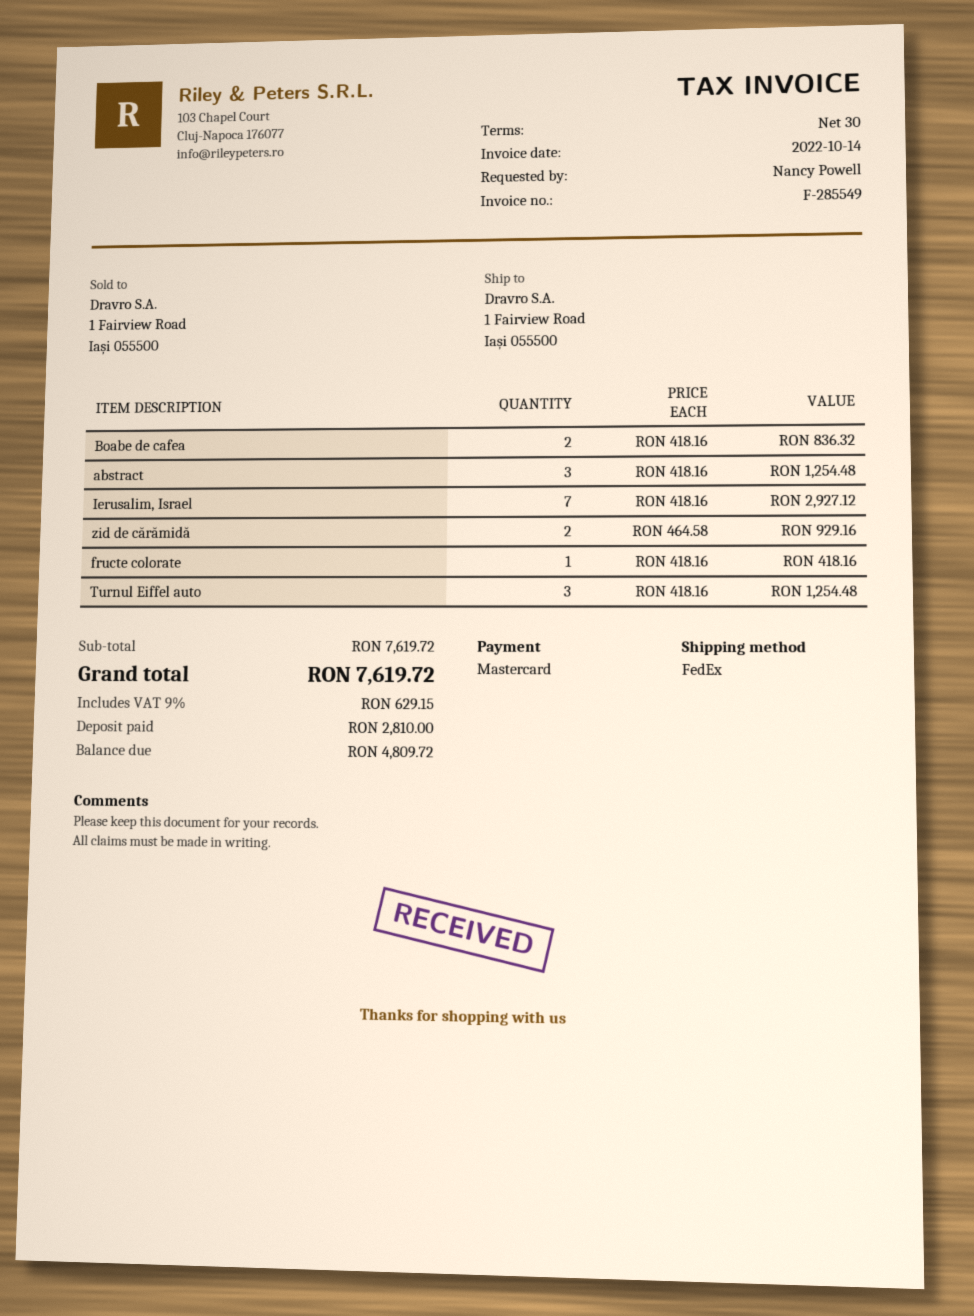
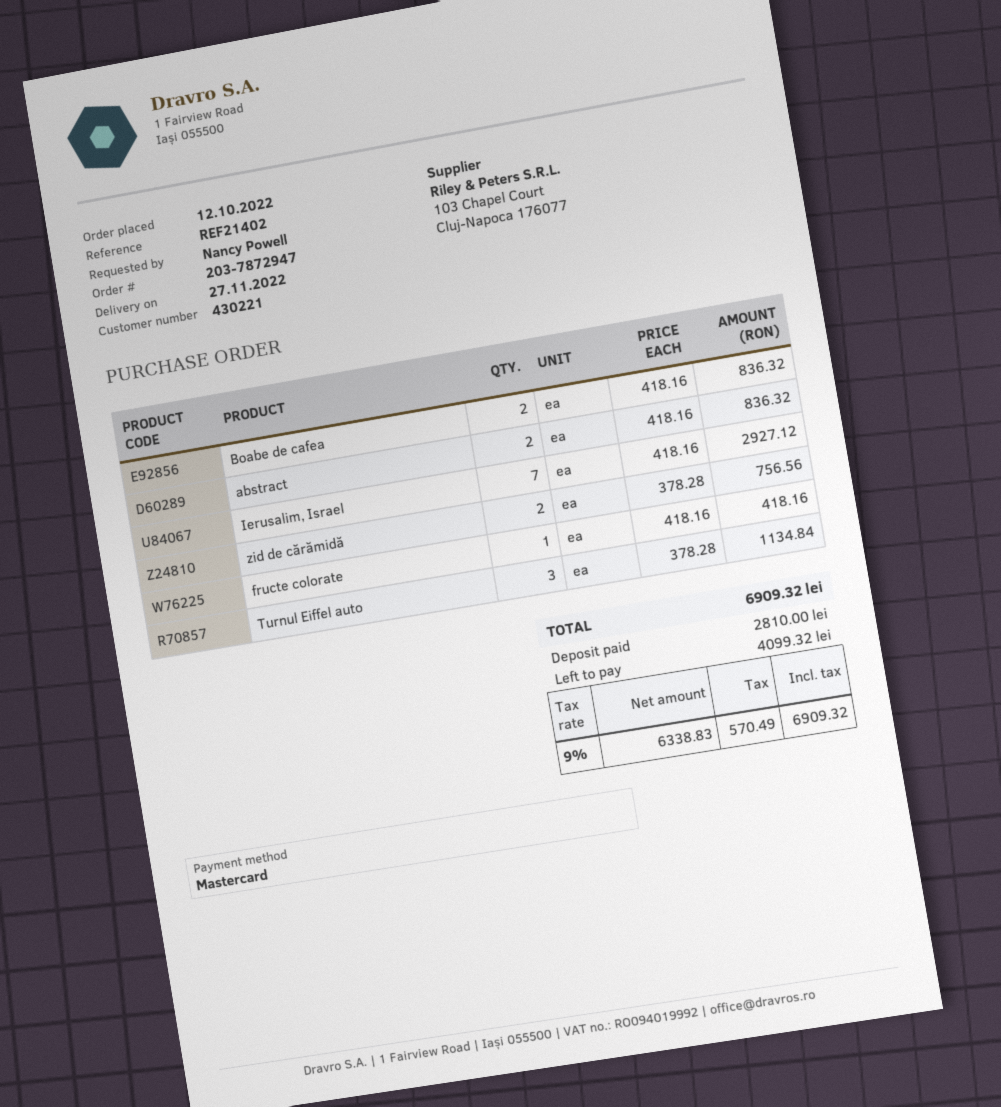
abstract: 3 x 418.16 = 1254.48 -> 2 x 418.16 = 836.32
zid de cărămidă: 2 x 464.58 = 929.16 -> 2 x 378.28 = 756.56
Turnul Eiffel auto: 3 x 418.16 = 1254.48 -> 3 x 378.28 = 1134.84
tax: 9% = 629.15 -> 9% = 570.49
total: 7619.72 -> 6909.32
balance: 4809.72 -> 4099.32

